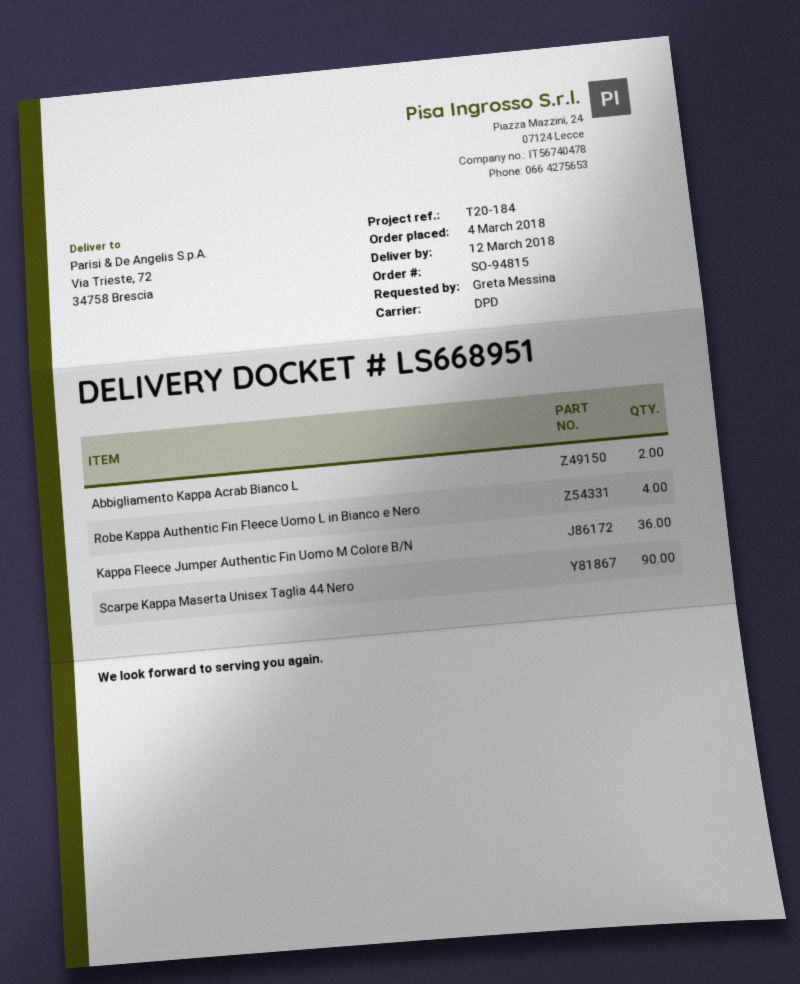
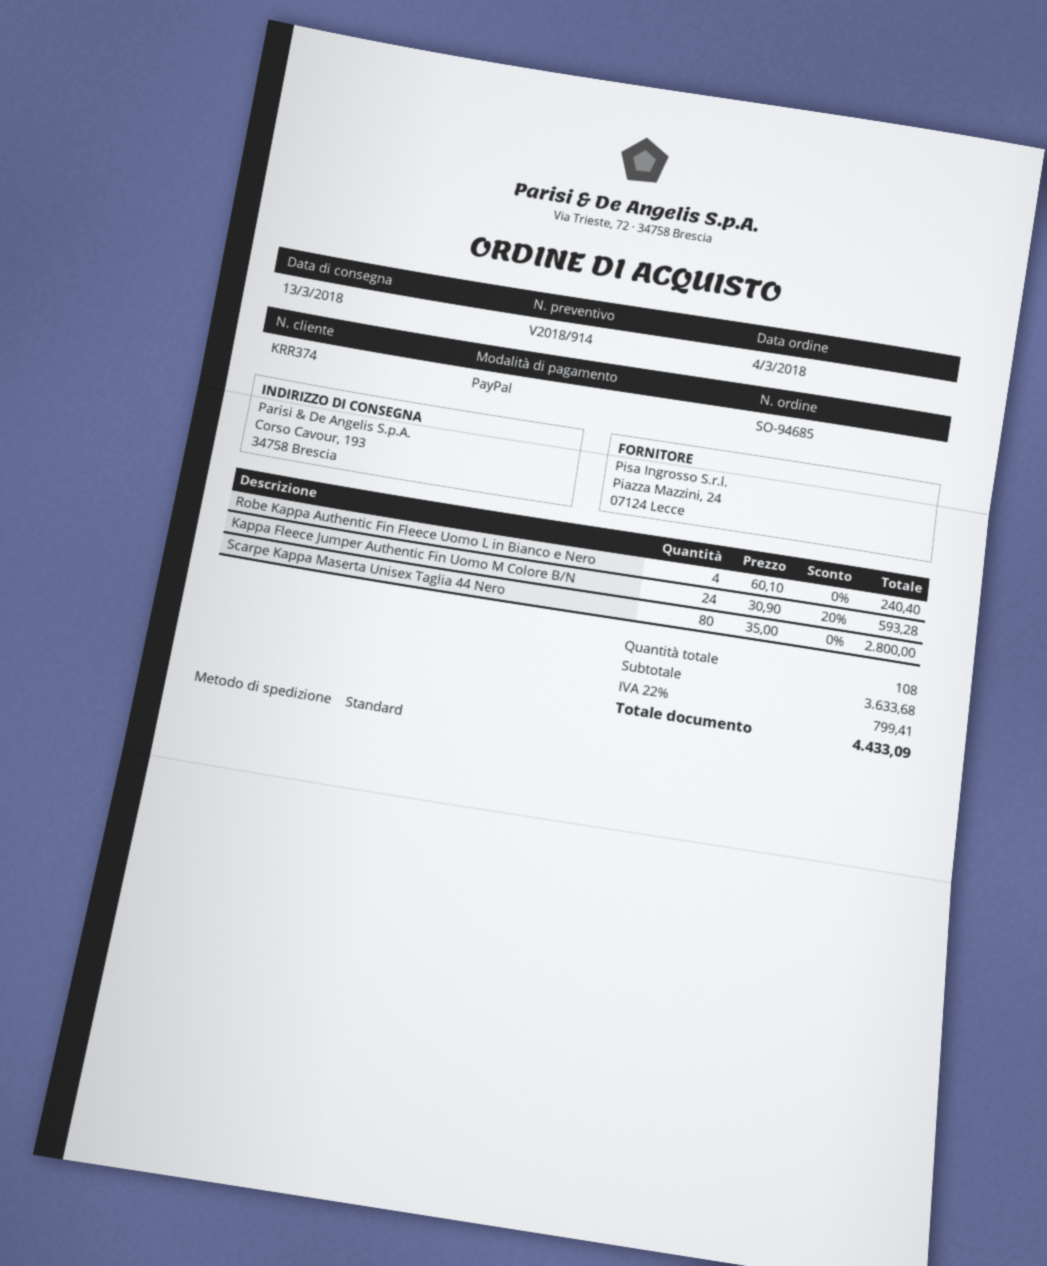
order number: SO-94815 -> SO-94685
delivery date: 2018-03-12 -> 2018-03-13
shipping method: DPD -> standard
ship to: Via Trieste, 72, 34758 Brescia -> Corso Cavour, 193, 34758 Brescia
Abbigliamento Kappa Acrab Bianco L: 2 -> none
Kappa Fleece Jumper Authentic Fin Uomo M Colore B/N: 36 -> 24
Scarpe Kappa Maserta Unisex Taglia 44 Nero: 90 -> 80

